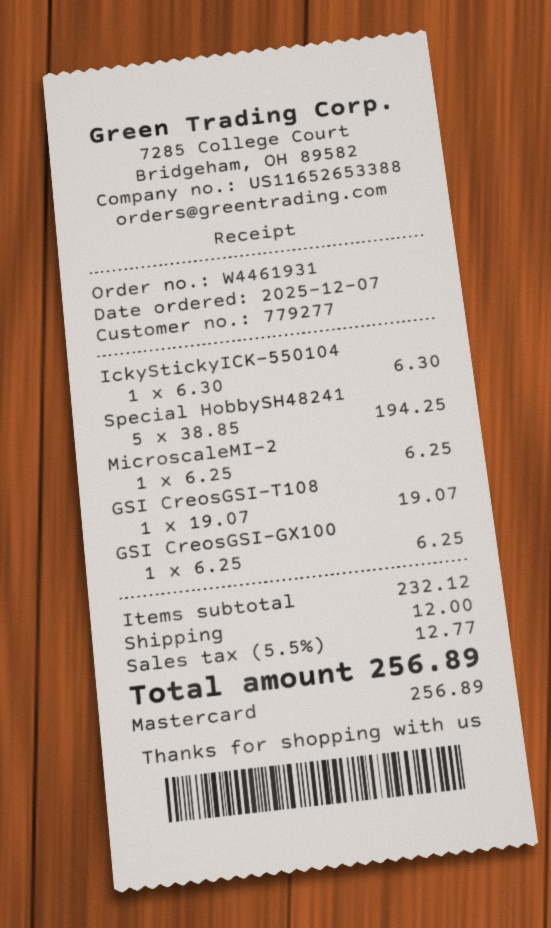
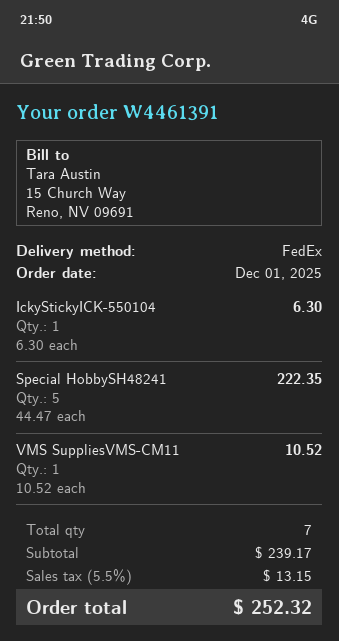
order number: W4461931 -> W4461391
order date: 2025-12-07 -> 2025-12-01
Special HobbySH48241: 5 x 38.85 = 194.25 -> 5 x 44.47 = 222.35
MicroscaleMI-2: 1 x 6.25 = 6.25 -> none
GSI CreosGSI-T108: 1 x 19.07 = 19.07 -> none
GSI CreosGSI-GX100: 1 x 6.25 = 6.25 -> none
VMS SuppliesVMS-CM11: none -> 1 x 10.52 = 10.52
subtotal: 232.12 -> 239.17
shipping: 12.00 -> none
tax: 5.5% = 12.77 -> 5.5% = 13.15
total: 256.89 -> 252.32

